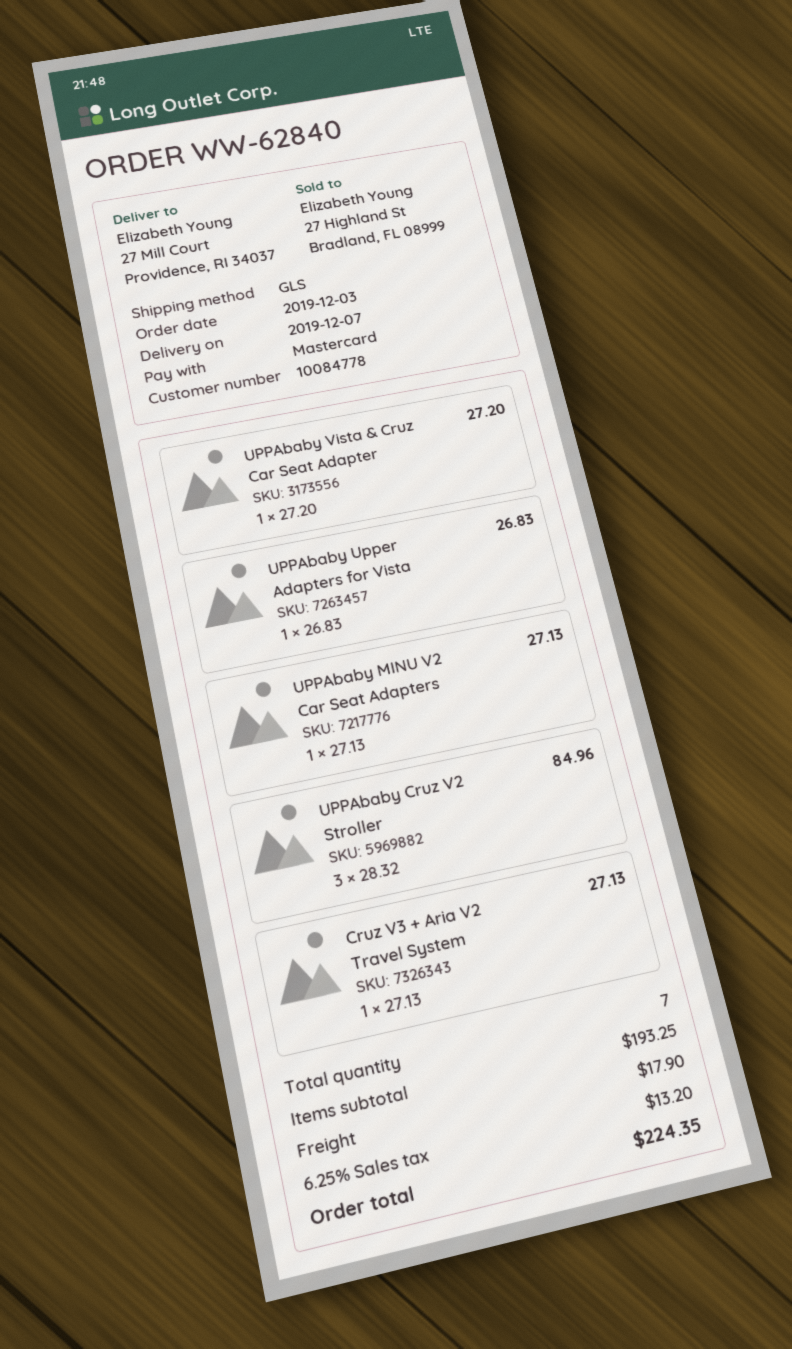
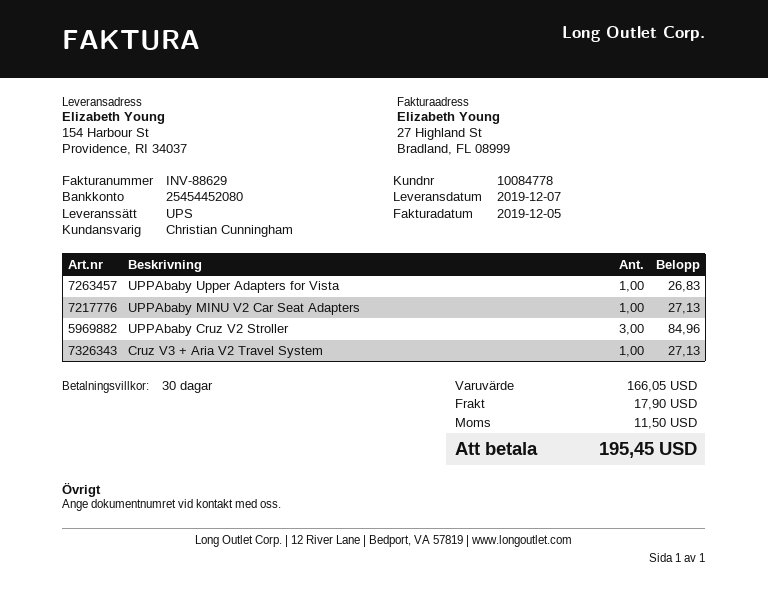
shipping method: GLS -> UPS
ship to: 27 Mill Court, Providence, RI 34037 -> 154 Harbour St, Providence, RI 34037
UPPAbaby Vista & Cruz Car Seat Adapter: 1 for 27.20 -> none
subtotal: 193.25 -> 166.05
tax: 13.20 -> 11.50
total: 224.35 -> 195.45

